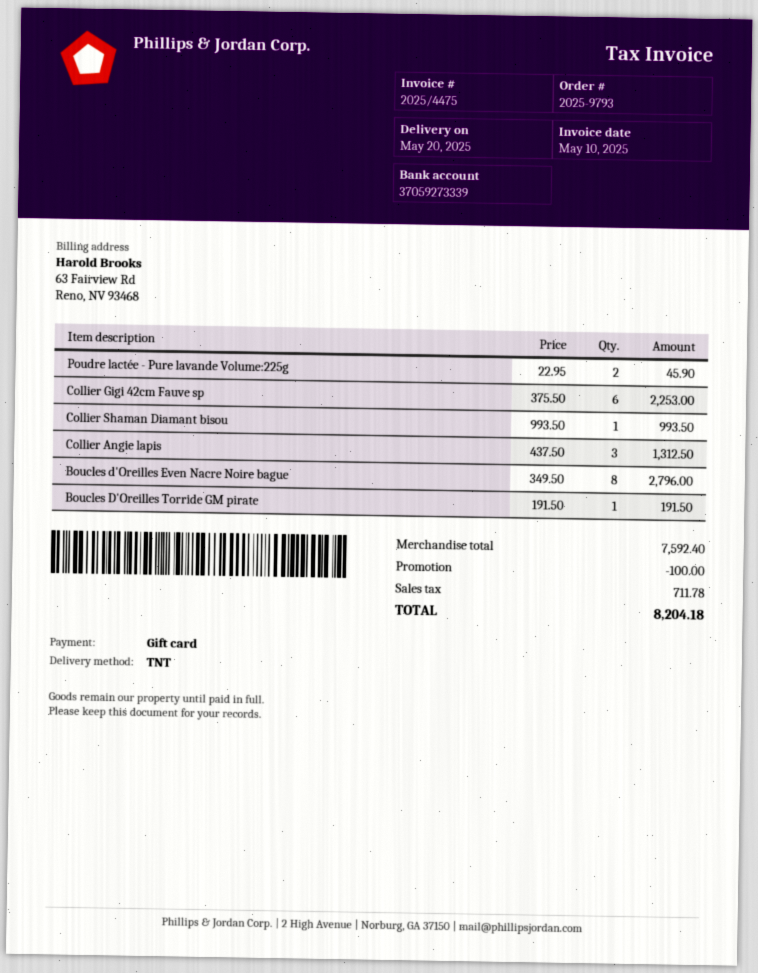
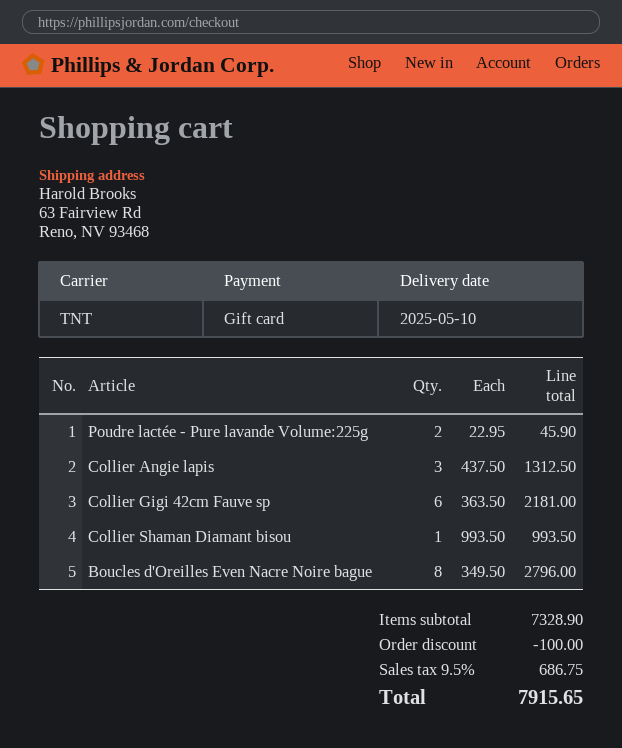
delivery date: 2025-05-20 -> 2025-05-10
Collier Gigi 42cm Fauve sp: 6 x 375.50 = 2253.00 -> 6 x 363.50 = 2181.00
Boucles D'Oreilles Torride GM pirate: 1 x 191.50 = 191.50 -> none
subtotal: 7592.40 -> 7328.90
tax: 711.78 -> 686.75
total: 8204.18 -> 7915.65

